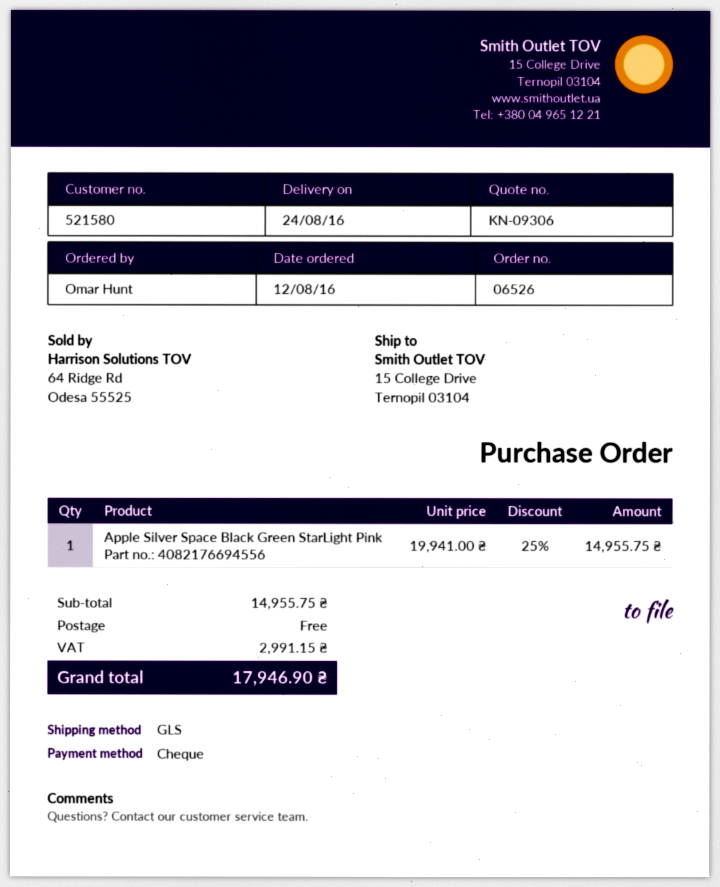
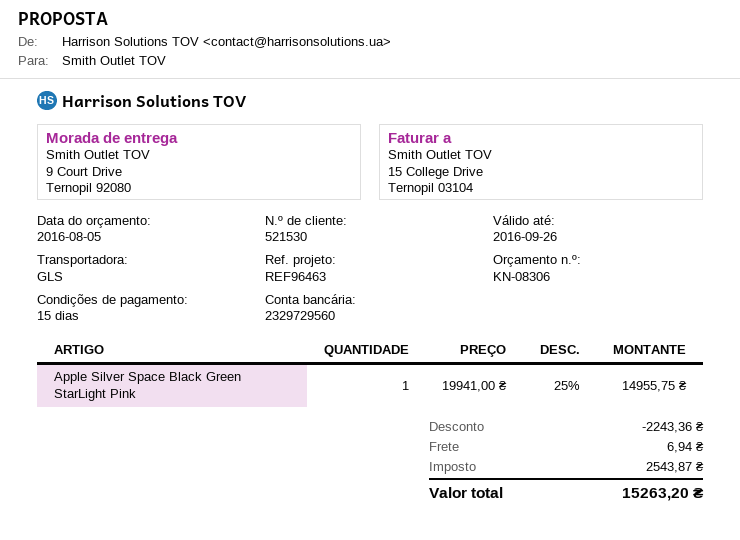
quote number: KN-09306 -> KN-08306
customer number: 521580 -> 521530
ship to: 15 College Drive, Ternopil 03104 -> 9 Court Drive, Ternopil 92080
discount: none -> 2243.36
shipping: 0.00 -> 6.94
tax: 2991.15 -> 2543.87
total: 17946.90 -> 15263.20

